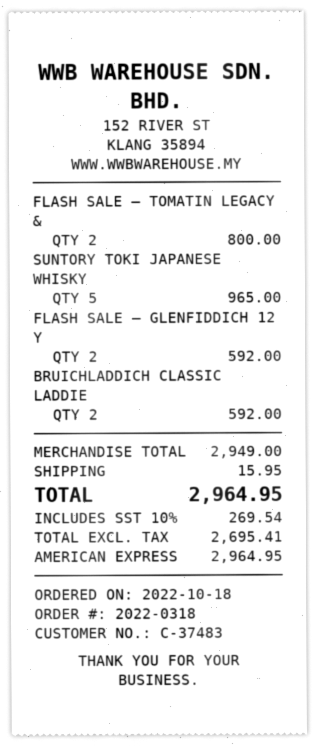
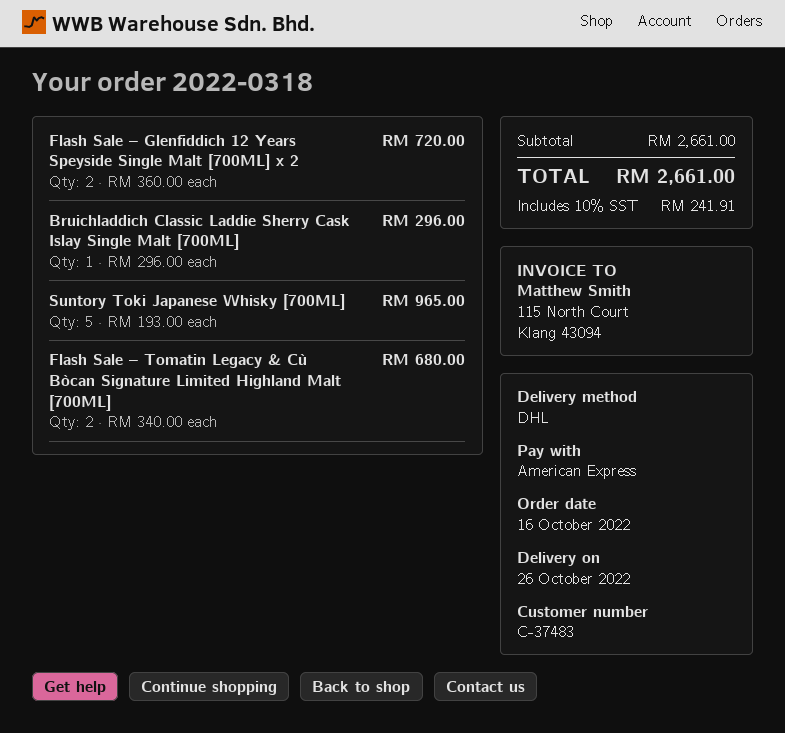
order date: 2022-10-18 -> 2022-10-16
FLASH SALE – TOMATIN LEGACY &: 2 for 800.00 -> 2 for 680.00
FLASH SALE – GLENFIDDICH 12 Y: 2 for 592.00 -> 2 for 720.00
BRUICHLADDICH CLASSIC LADDIE: 2 for 592.00 -> 1 for 296.00
subtotal: 2949.00 -> 2661.00
shipping: 15.95 -> none
tax: 10% = 269.54 -> 10% = 241.91
total: 2964.95 -> 2661.00

